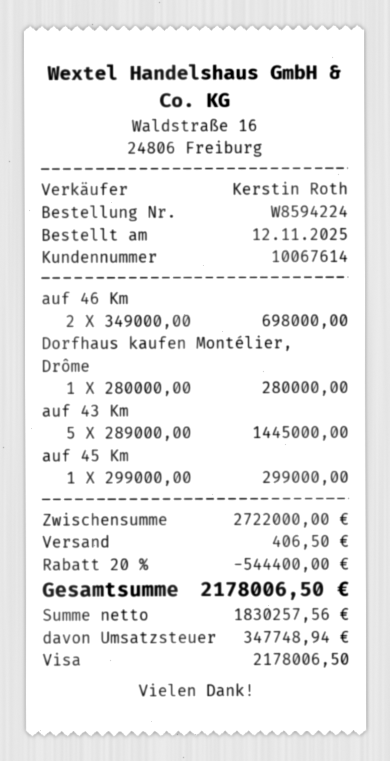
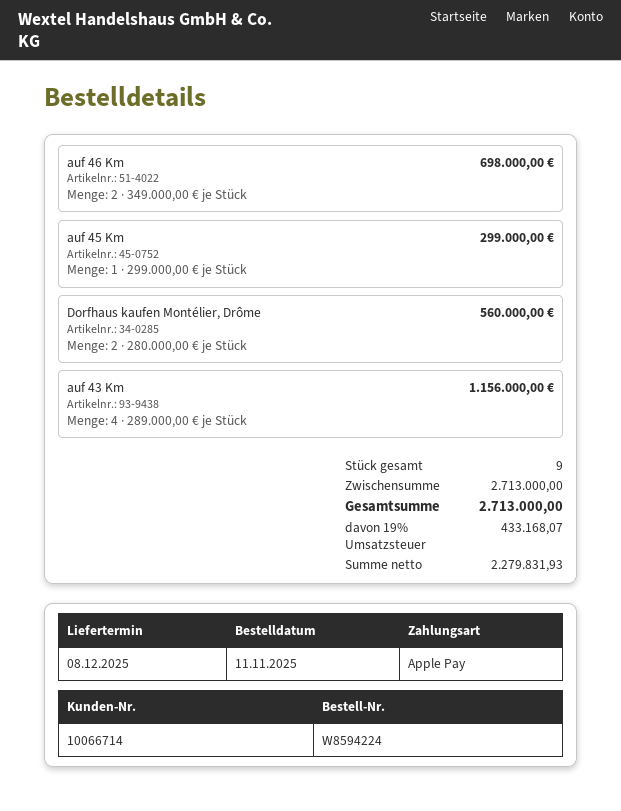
order date: 2025-11-12 -> 2025-11-11
customer number: 10067614 -> 10066714
payment method: Visa -> Apple Pay
Dorfhaus kaufen Montélier, Drôme: 1 x 280000.00 = 280000.00 -> 2 x 280000.00 = 560000.00
auf 43 Km: 5 x 289000.00 = 1445000.00 -> 4 x 289000.00 = 1156000.00
subtotal: 2722000.00 -> 2713000.00
discount: 20% = 544400.00 -> none
shipping: 406.50 -> none
net: 1830257.56 -> 2279831.93
tax: 347748.94 -> 433168.07
total: 2178006.50 -> 2713000.00

